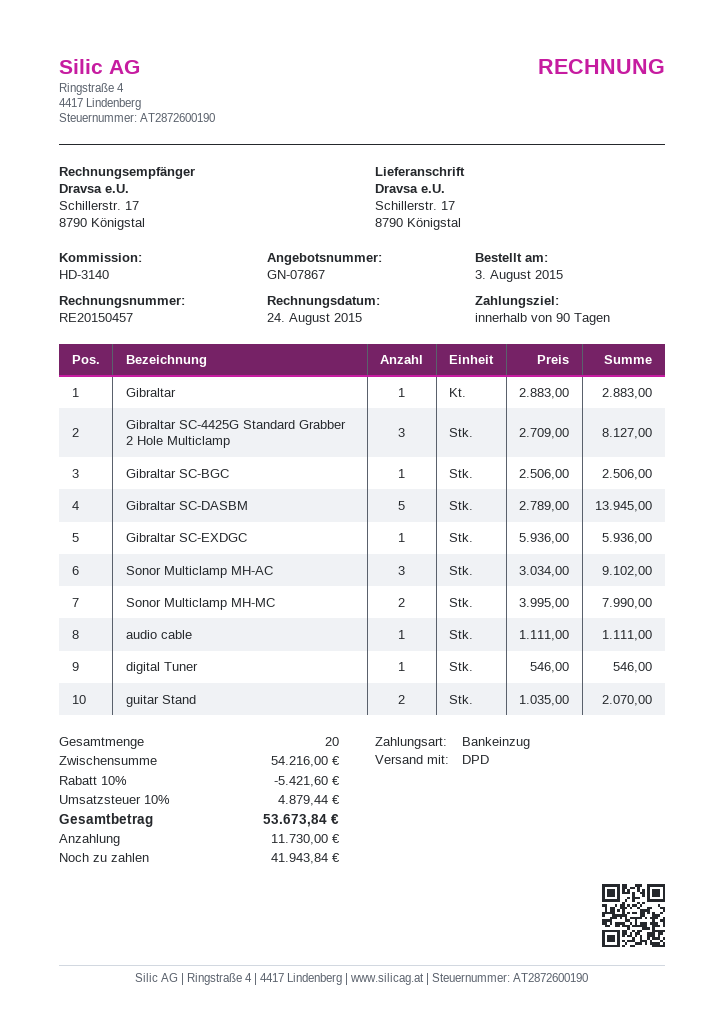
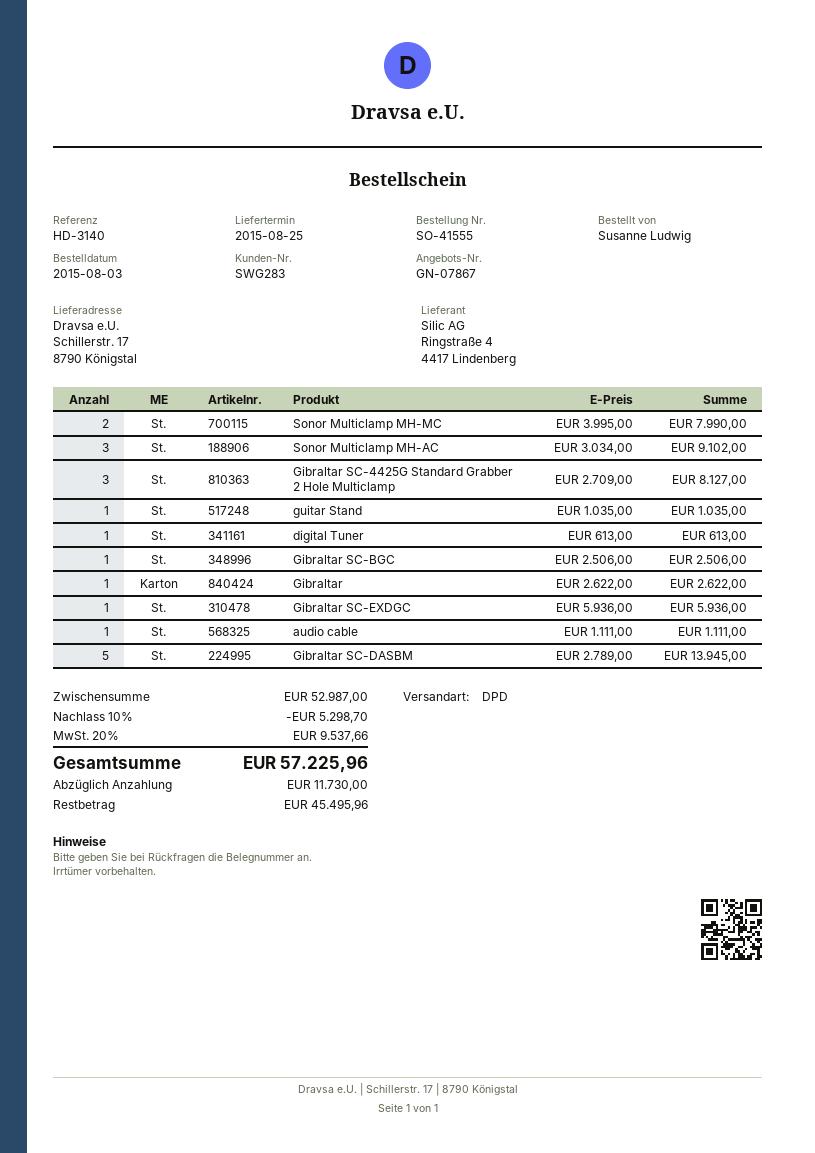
Gibraltar: 1 x 2883.00 = 2883.00 -> 1 x 2622.00 = 2622.00
digital Tuner: 1 x 546.00 = 546.00 -> 1 x 613.00 = 613.00
guitar Stand: 2 x 1035.00 = 2070.00 -> 1 x 1035.00 = 1035.00
subtotal: 54216.00 -> 52987.00
discount: 10% = 5421.60 -> 10% = 5298.70
tax: 10% = 4879.44 -> 20% = 9537.66
total: 53673.84 -> 57225.96
balance: 41943.84 -> 45495.96

